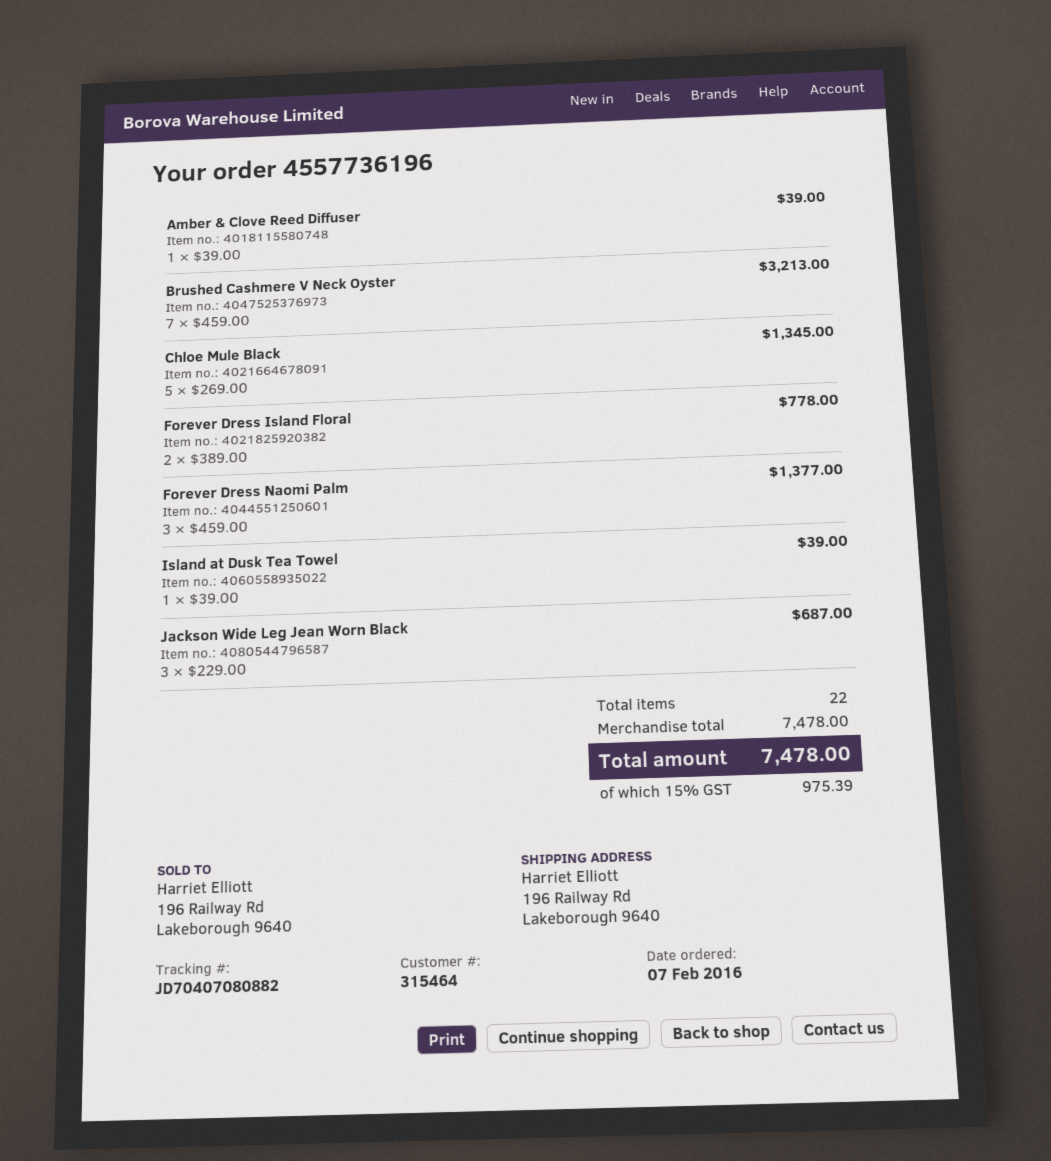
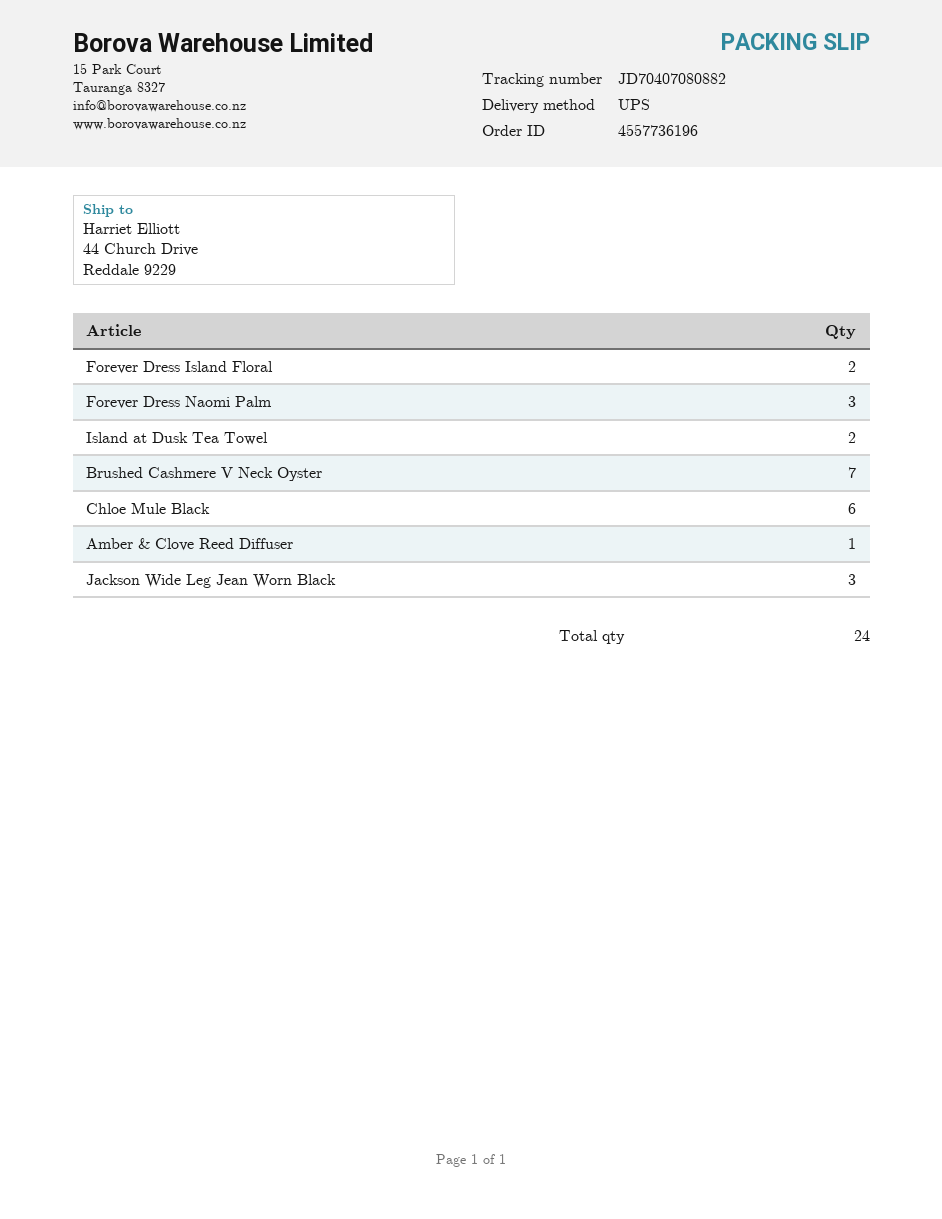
ship to: 196 Railway Rd, Lakeborough 9640 -> 44 Church Drive, Reddale 9229
Chloe Mule Black: 5 -> 6
Island at Dusk Tea Towel: 1 -> 2
total quantity: 22 -> 24

